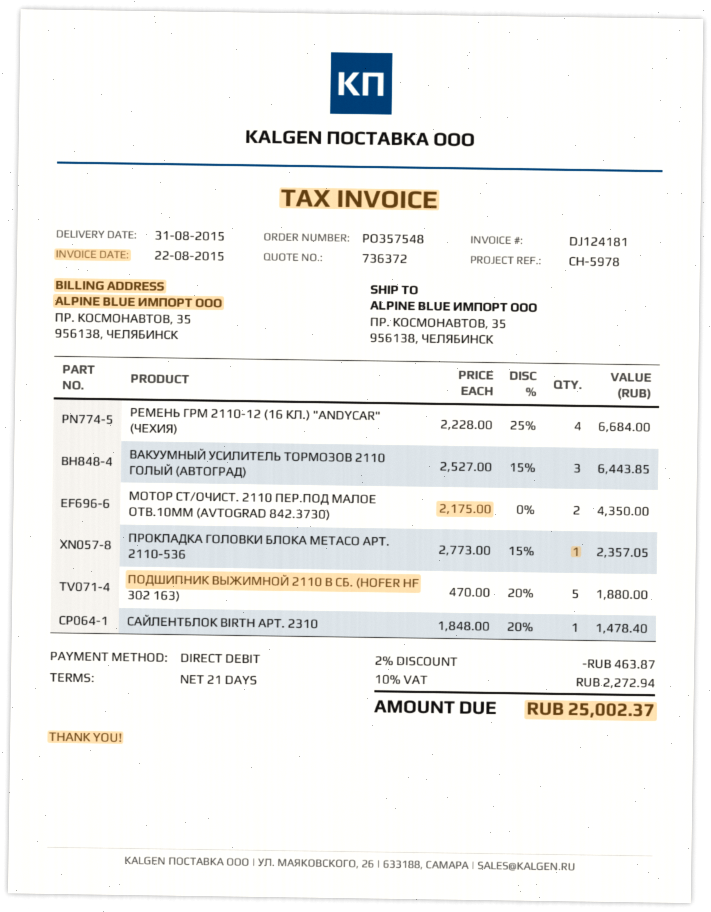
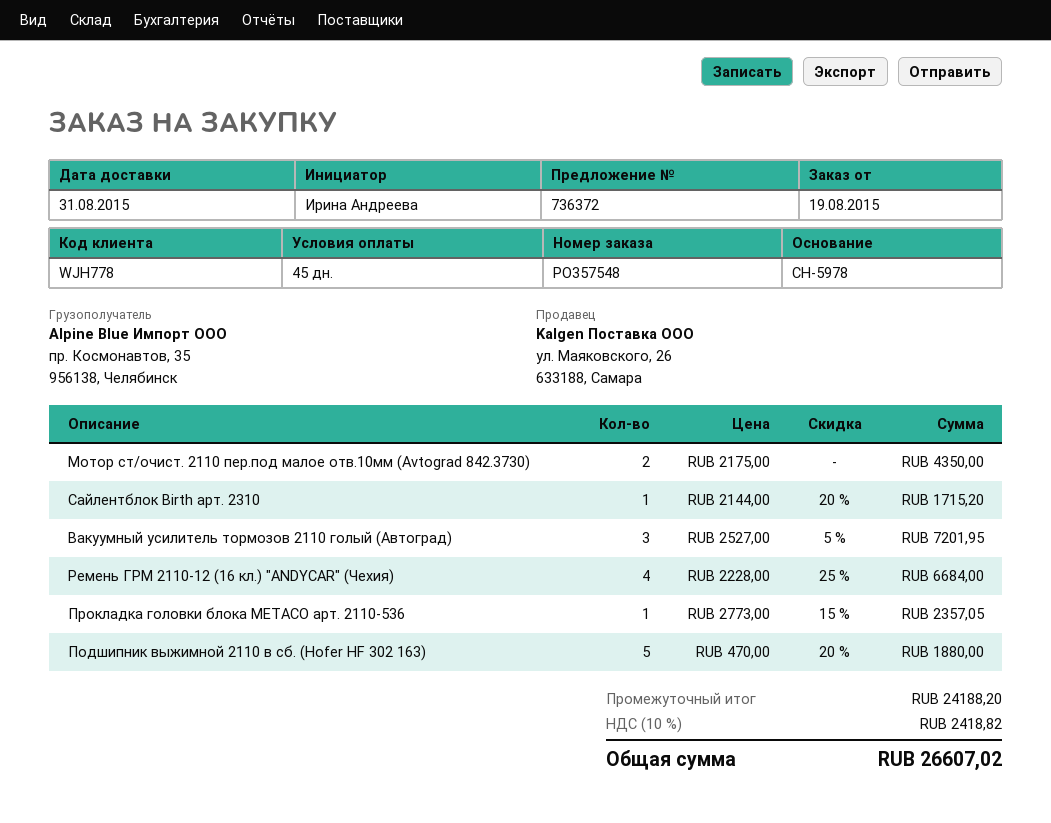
payment terms: 21 days -> 45 days
ВАКУУМНЫЙ УСИЛИТЕЛЬ ТОРМОЗОВ 2110 ГОЛЫЙ (АВТОГРАД): 3 x 2527.00 - 15% = 6443.85 -> 3 x 2527.00 - 5% = 7201.95
САЙЛЕНТБЛОК BIRTH АРТ. 2310: 1 x 1848.00 - 20% = 1478.40 -> 1 x 2144.00 - 20% = 1715.20
discount: 2% = 463.87 -> none
tax: 10% = 2272.94 -> 10% = 2418.82
total: 25002.37 -> 26607.02

